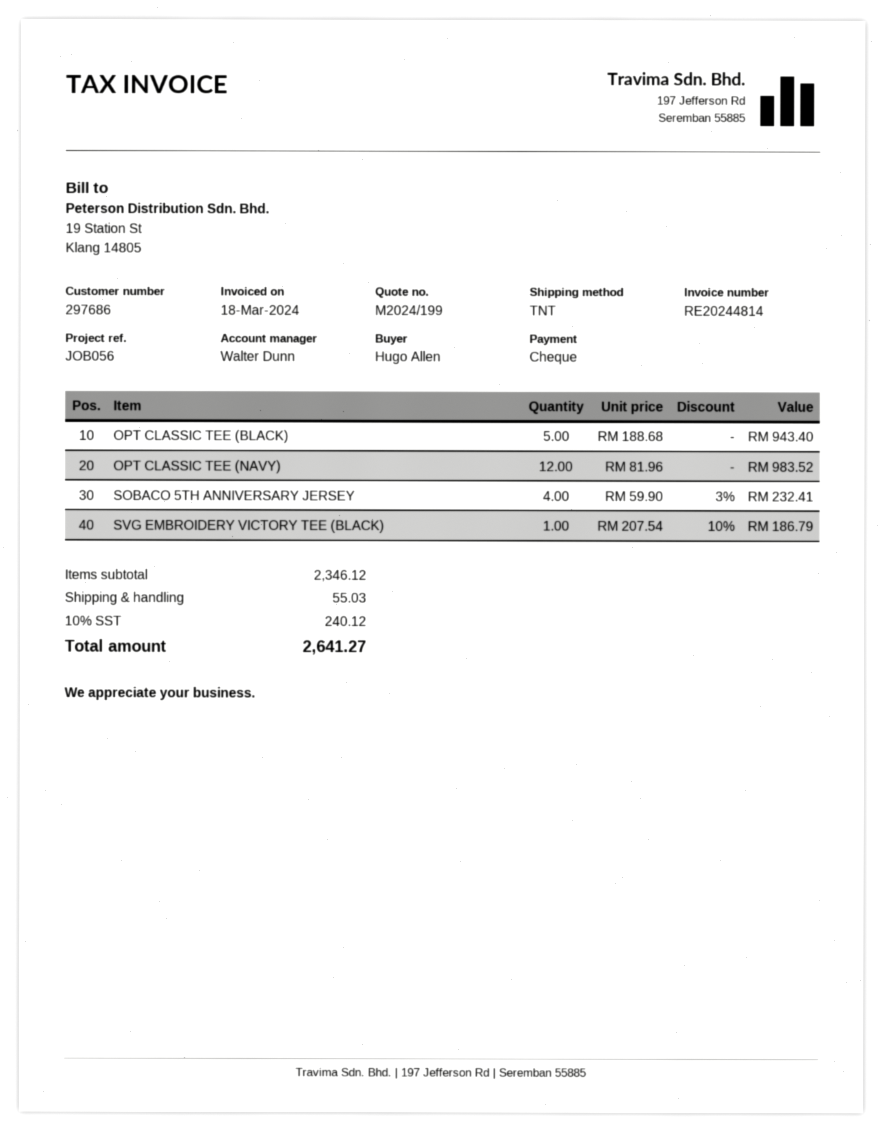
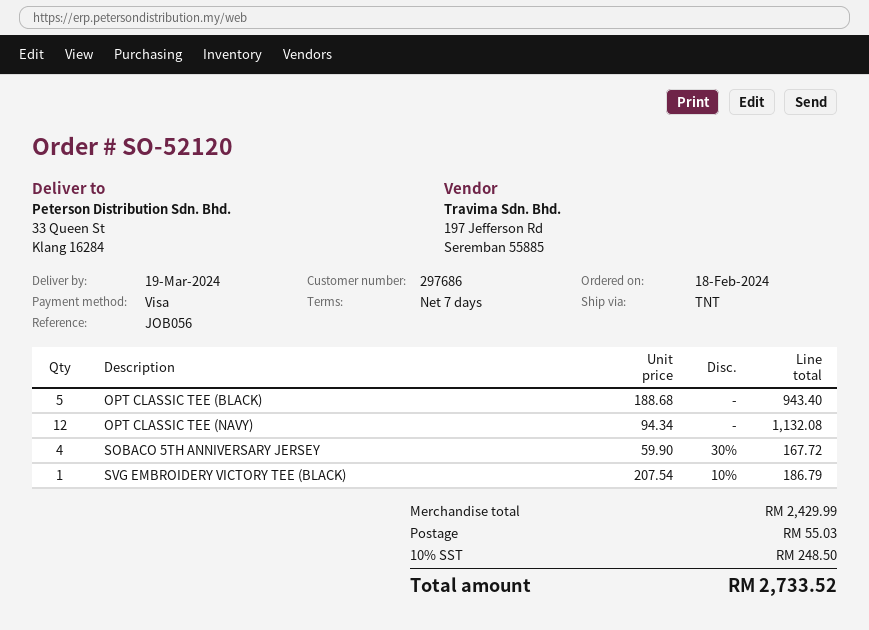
payment method: cheque -> Visa
OPT CLASSIC TEE (NAVY): 12 x 81.96 = 983.52 -> 12 x 94.34 = 1132.08
SOBACO 5TH ANNIVERSARY JERSEY: 4 x 59.90 - 3% = 232.41 -> 4 x 59.90 - 30% = 167.72
subtotal: 2346.12 -> 2429.99
tax: 10% = 240.12 -> 10% = 248.50
total: 2641.27 -> 2733.52

